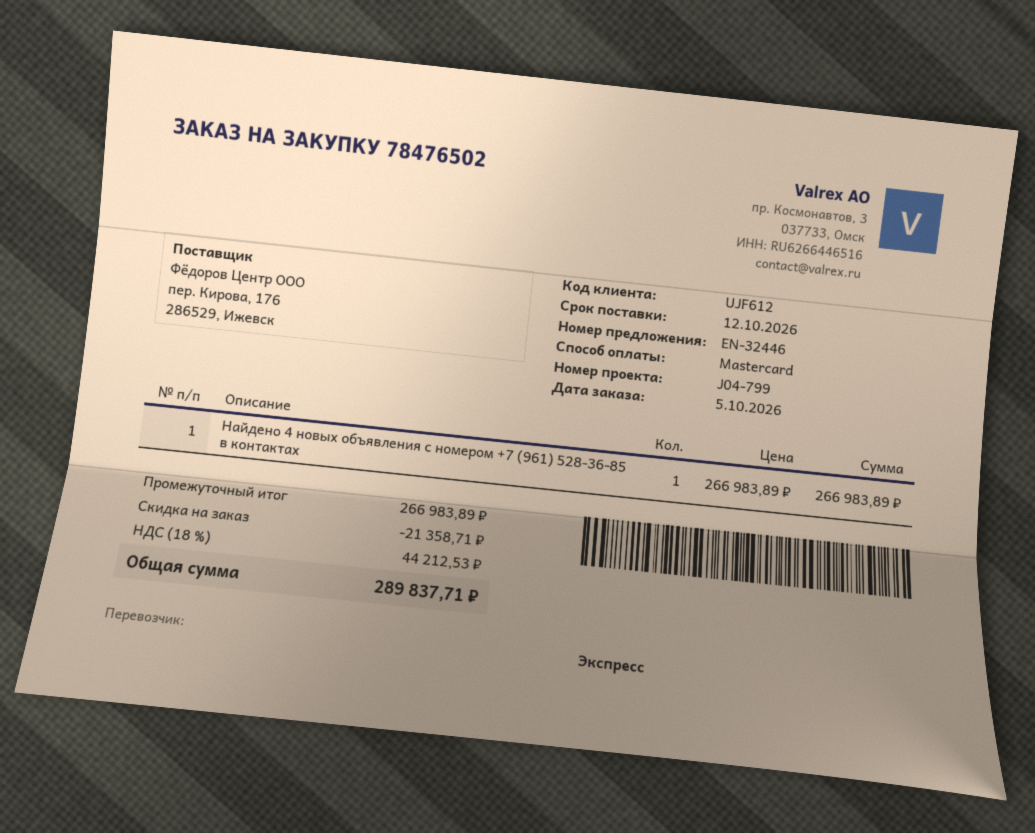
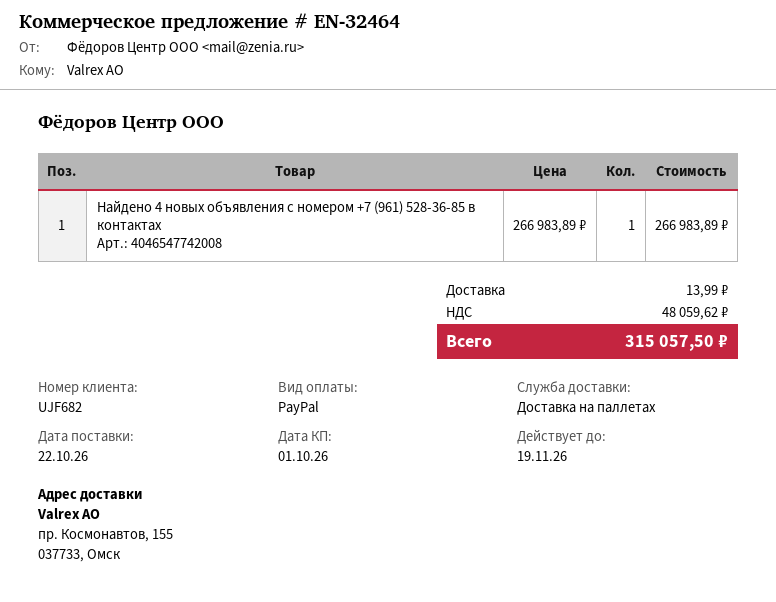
quote number: EN-32446 -> EN-32464
delivery date: 2026-10-12 -> 2026-10-22
customer number: UJF612 -> UJF682
payment method: Mastercard -> PayPal
shipping method: express -> pallet freight
discount: 21358.71 -> none
shipping: none -> 13.99
tax: 44212.53 -> 48059.62
total: 289837.71 -> 315057.50

